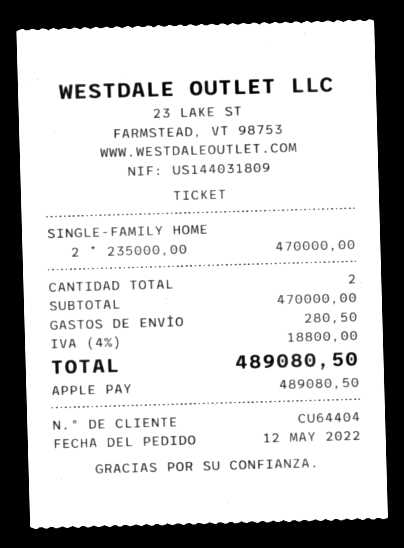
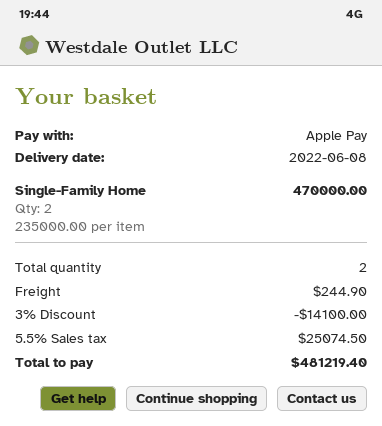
discount: none -> 3% = 14100.00
shipping: 280.50 -> 244.90
tax: 4% = 18800.00 -> 5.5% = 25074.50
total: 489080.50 -> 481219.40

